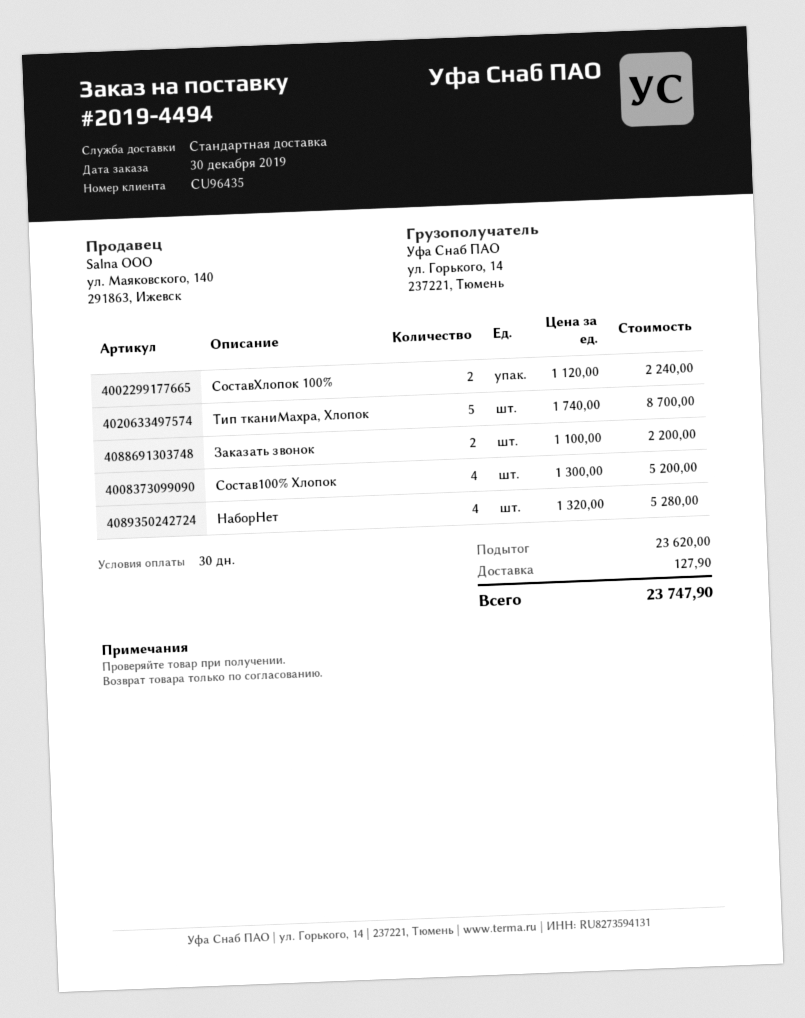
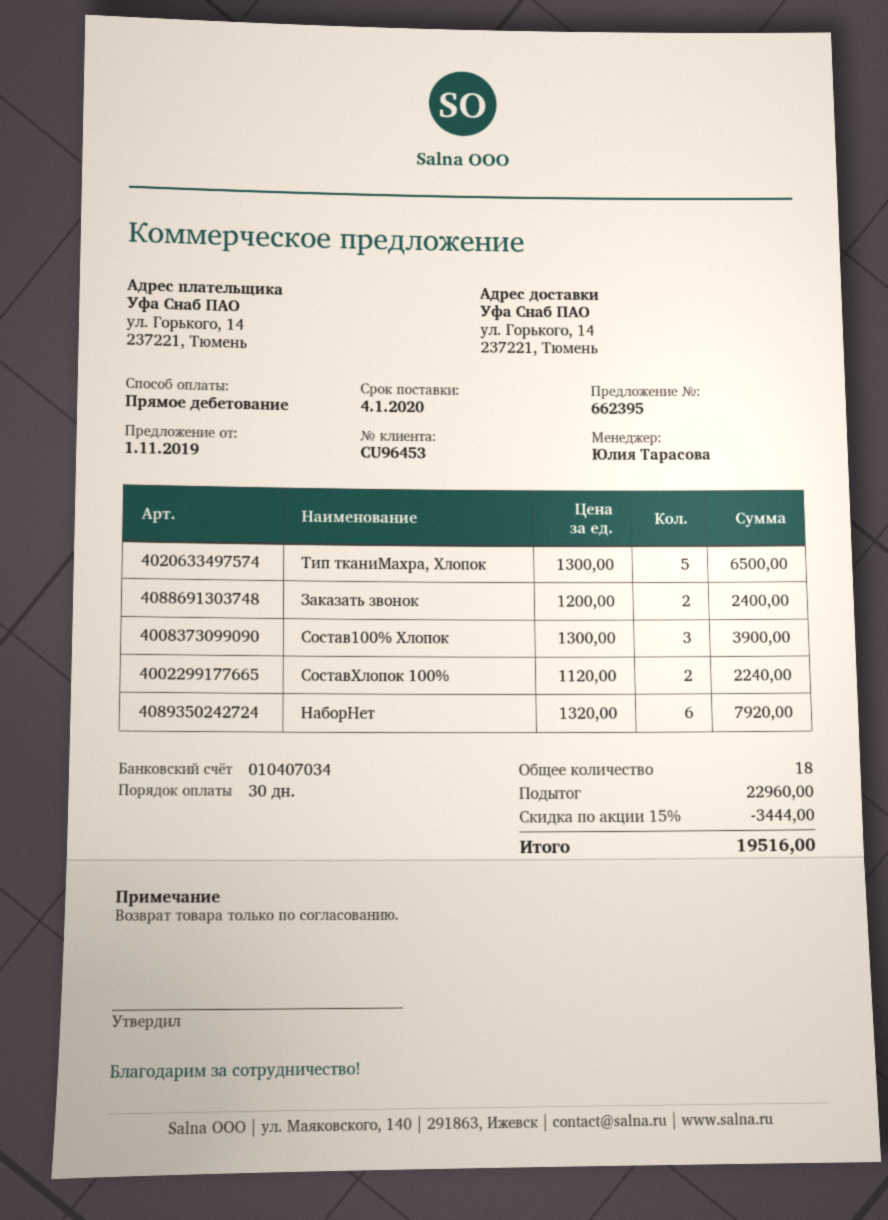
customer number: CU96435 -> CU96453
Тип тканиМахра, Хлопок: 5 x 1740.00 = 8700.00 -> 5 x 1300.00 = 6500.00
Заказать звонок: 2 x 1100.00 = 2200.00 -> 2 x 1200.00 = 2400.00
Состав100% Хлопок: 4 x 1300.00 = 5200.00 -> 3 x 1300.00 = 3900.00
НаборНет: 4 x 1320.00 = 5280.00 -> 6 x 1320.00 = 7920.00
subtotal: 23620.00 -> 22960.00
discount: none -> 15% = 3444.00
shipping: 127.90 -> none
total: 23747.90 -> 19516.00

